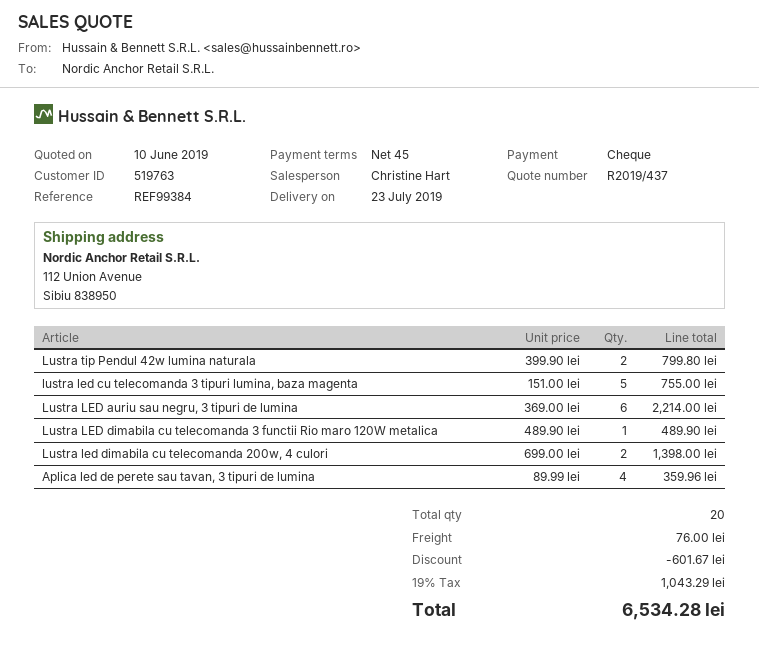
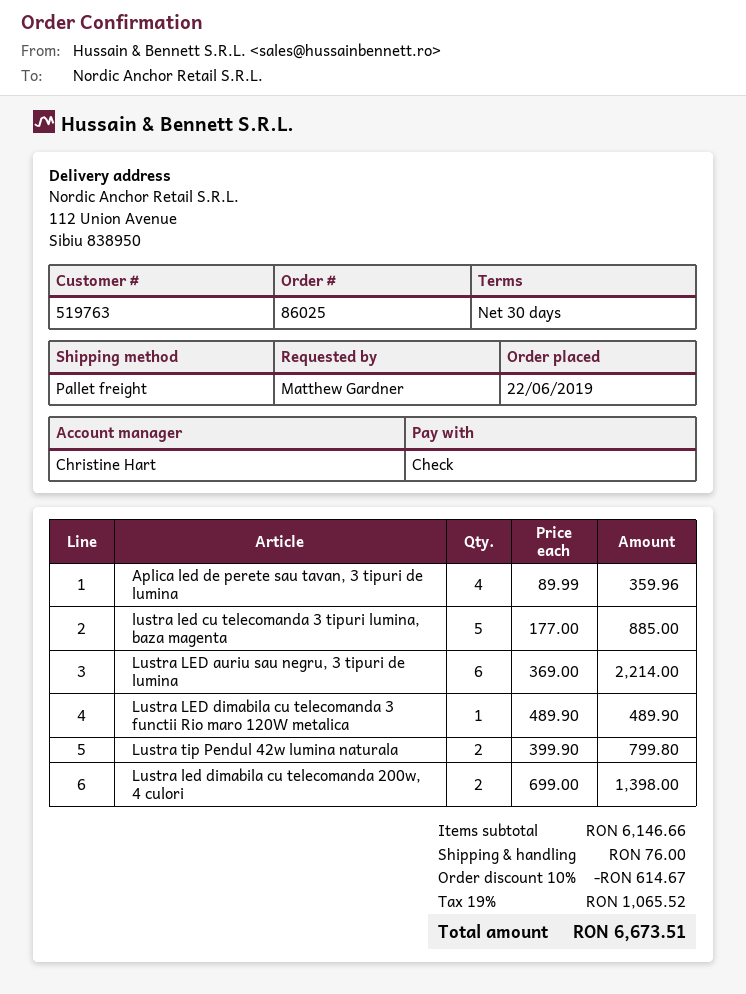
payment terms: 45 days -> 30 days
lustra led cu telecomanda 3 tipuri lumina, baza magenta: 5 x 151.00 = 755.00 -> 5 x 177.00 = 885.00
discount: 601.67 -> 614.67
tax: 19% = 1043.29 -> 19% = 1065.52
total: 6534.28 -> 6673.51

